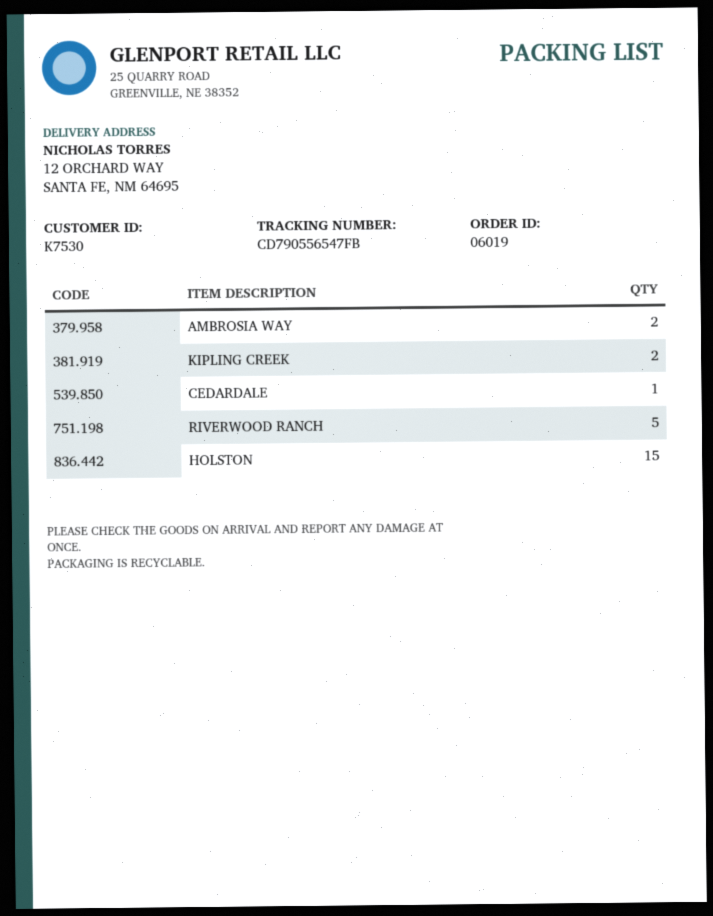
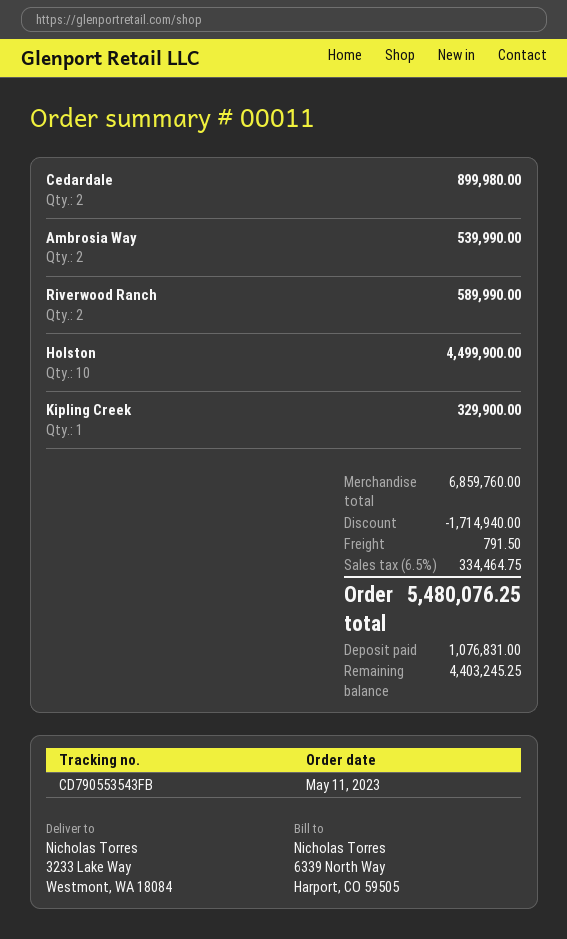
order number: 06019 -> 00011
tracking number: CD790556547FB -> CD790553543FB
ship to: 12 ORCHARD WAY, SANTA FE, NM 64695 -> 3233 Lake Way, Westmont, WA 18084
KIPLING CREEK: 2 -> 1
CEDARDALE: 1 -> 2
RIVERWOOD RANCH: 5 -> 2
HOLSTON: 15 -> 10

